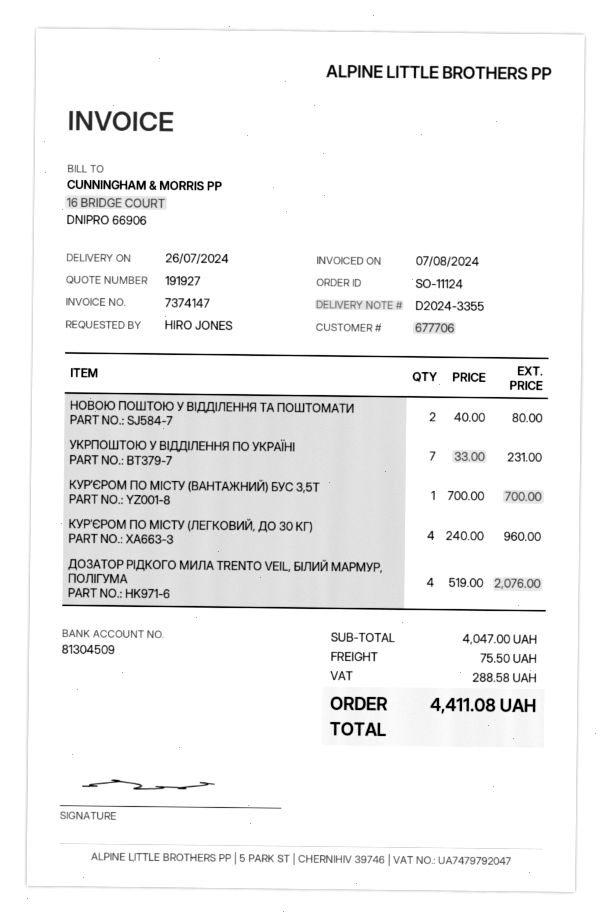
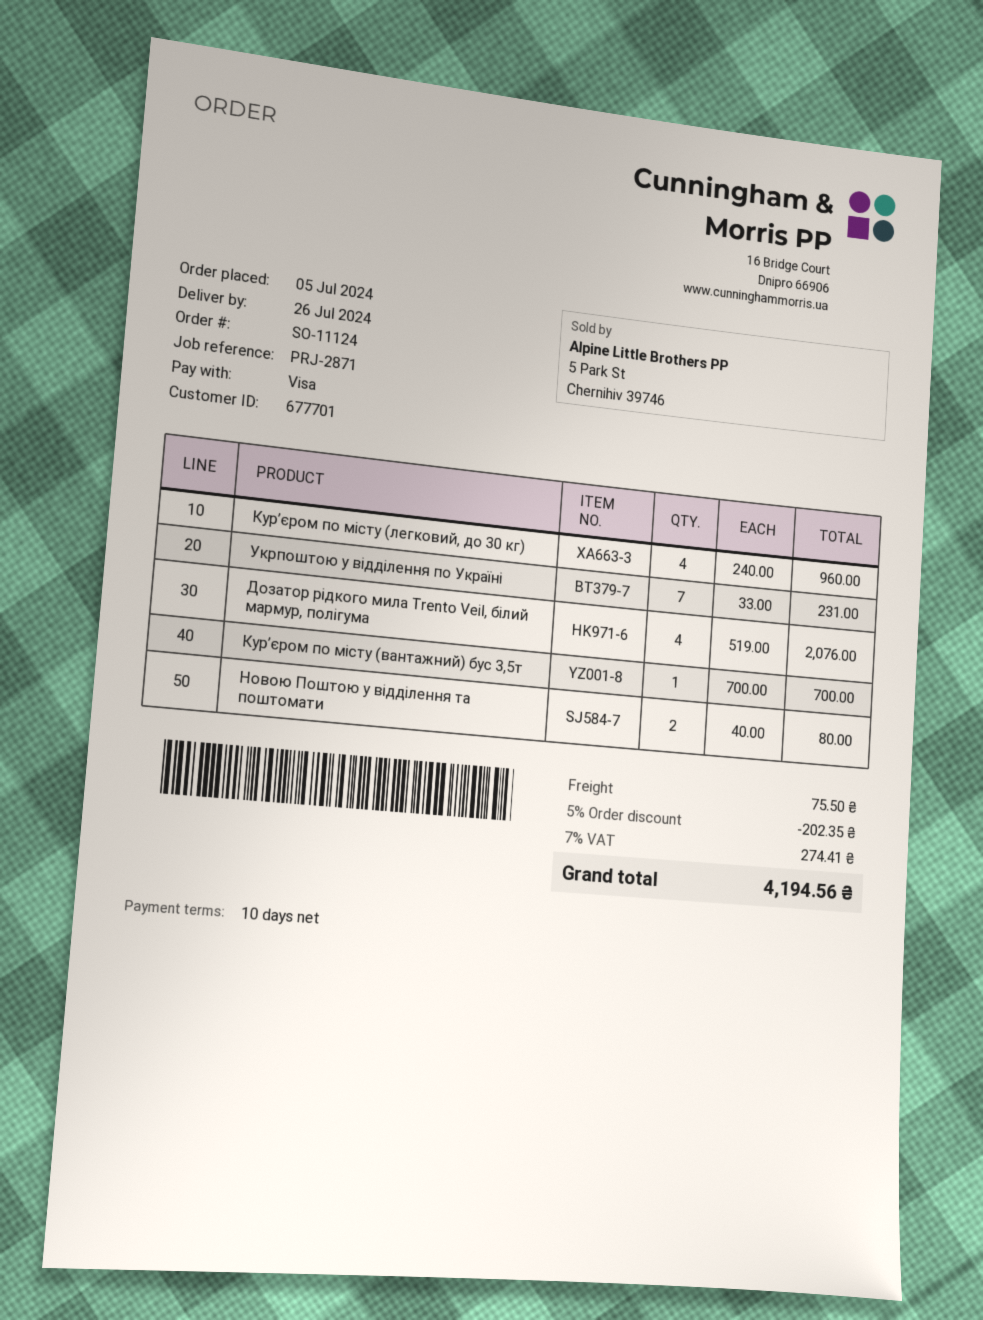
customer number: 677706 -> 677701
discount: none -> 5% = 202.35
tax: 288.58 -> 274.41
total: 4411.08 -> 4194.56

